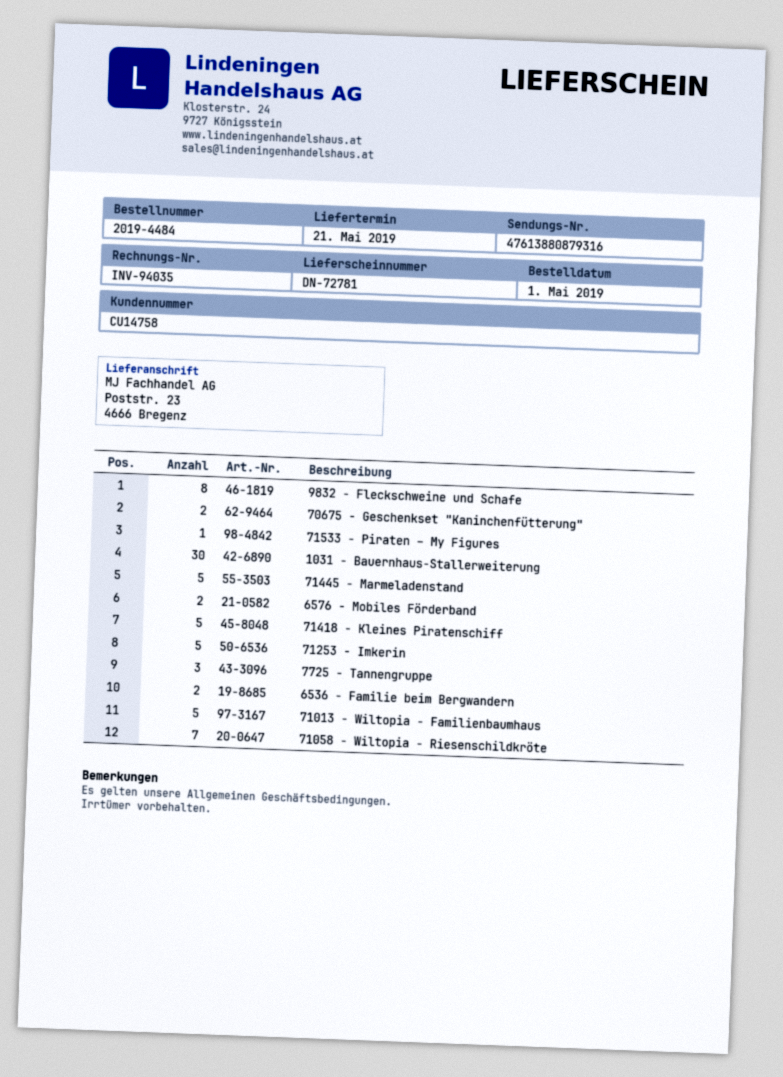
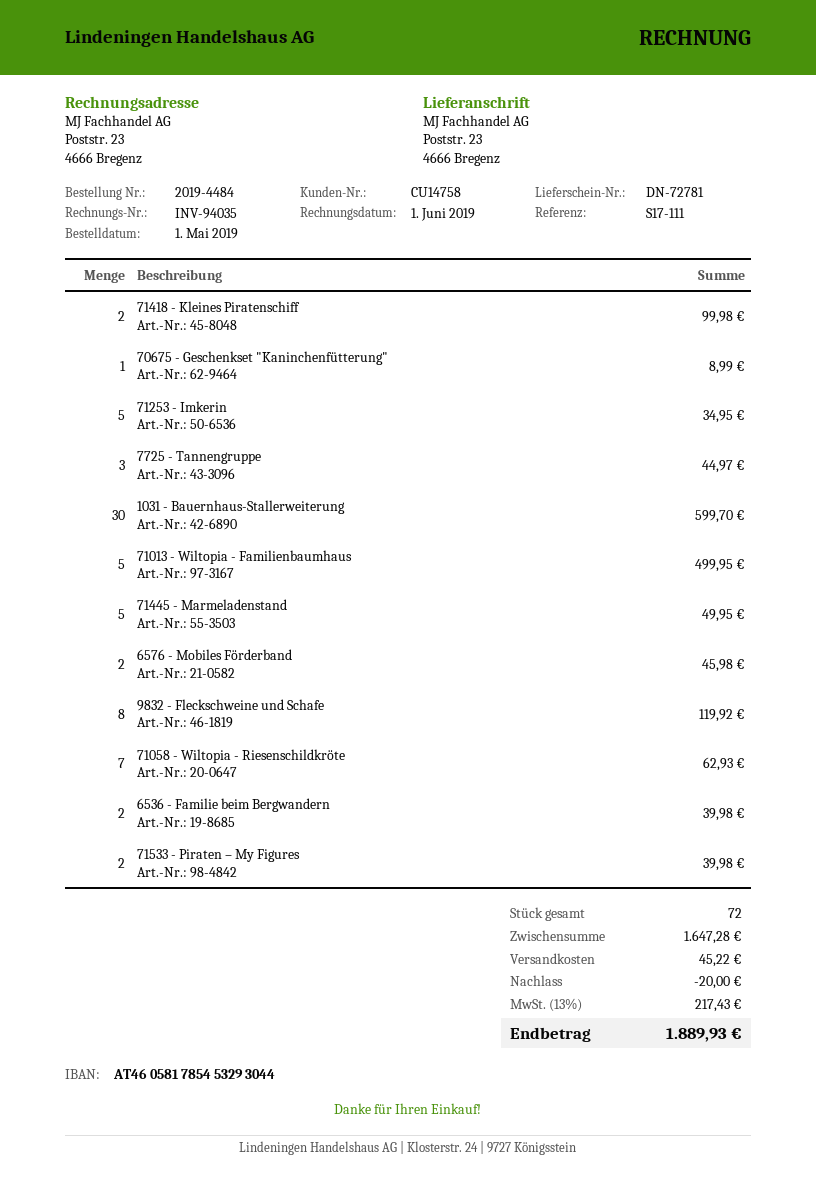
70675 - Geschenkset "Kaninchenfütterung": 2 -> 1
71533 - Piraten – My Figures: 1 -> 2
71418 - Kleines Piratenschiff: 5 -> 2

